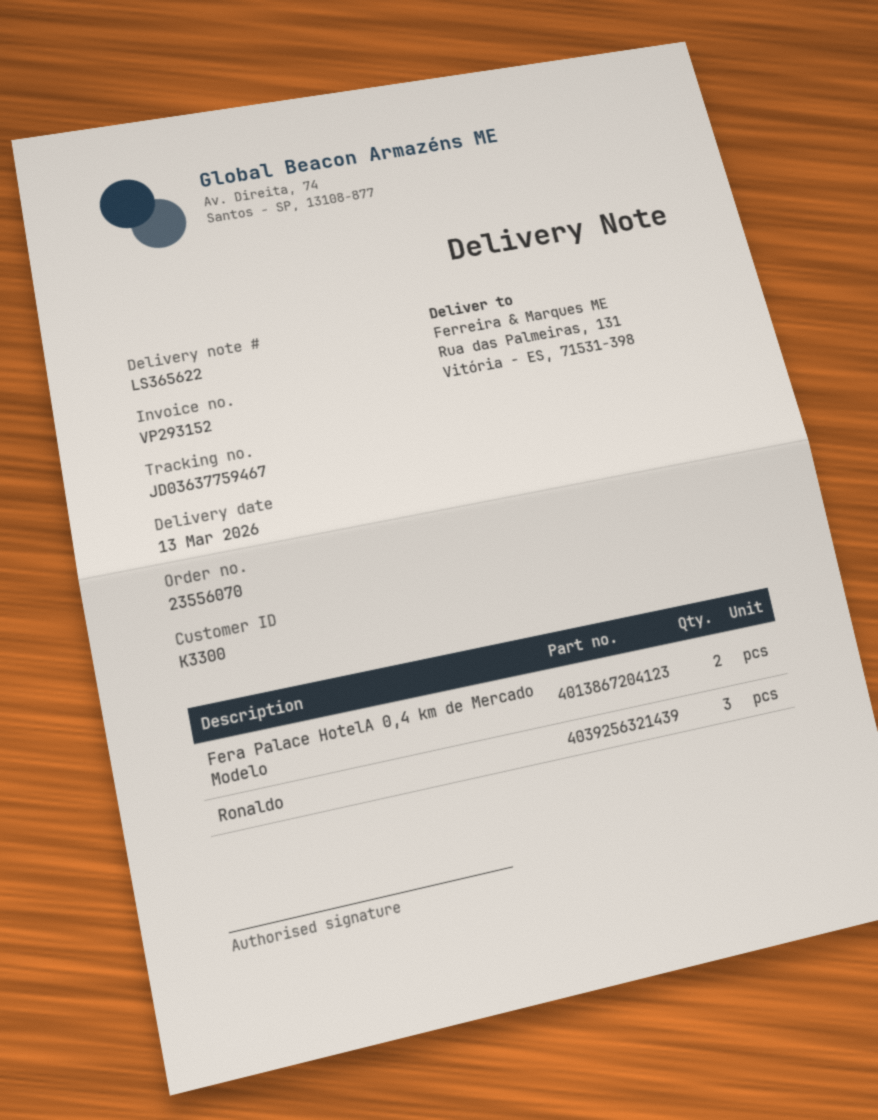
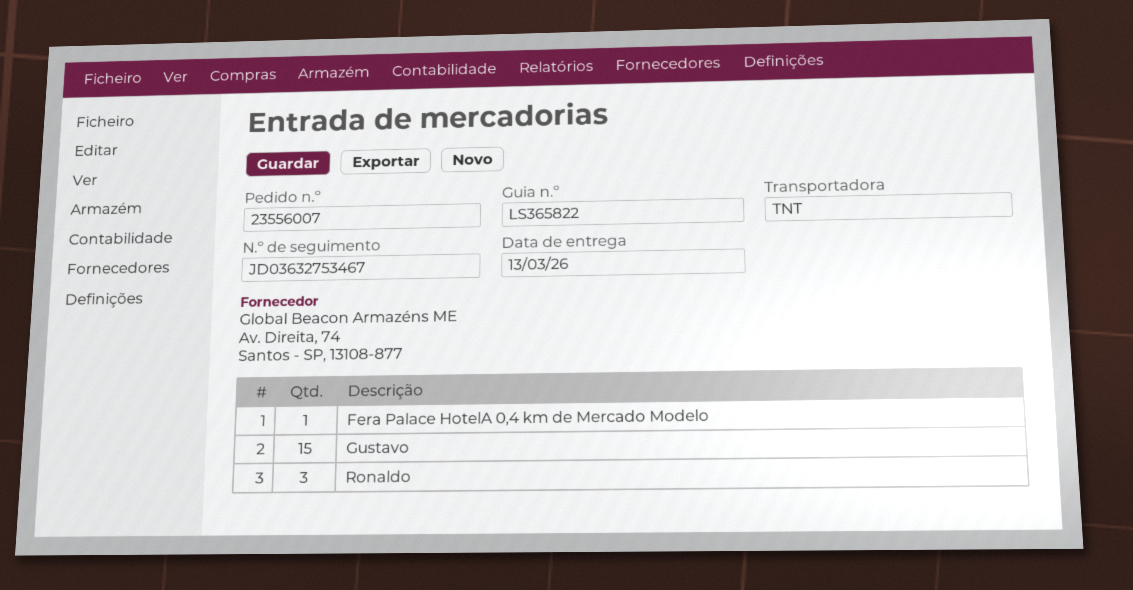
order number: 23556070 -> 23556007
delivery note number: LS365622 -> LS365822
tracking number: JD03637759467 -> JD03632753467
Fera Palace HotelA 0,4 km de Mercado Modelo: 2 -> 1
Gustavo: none -> 15

